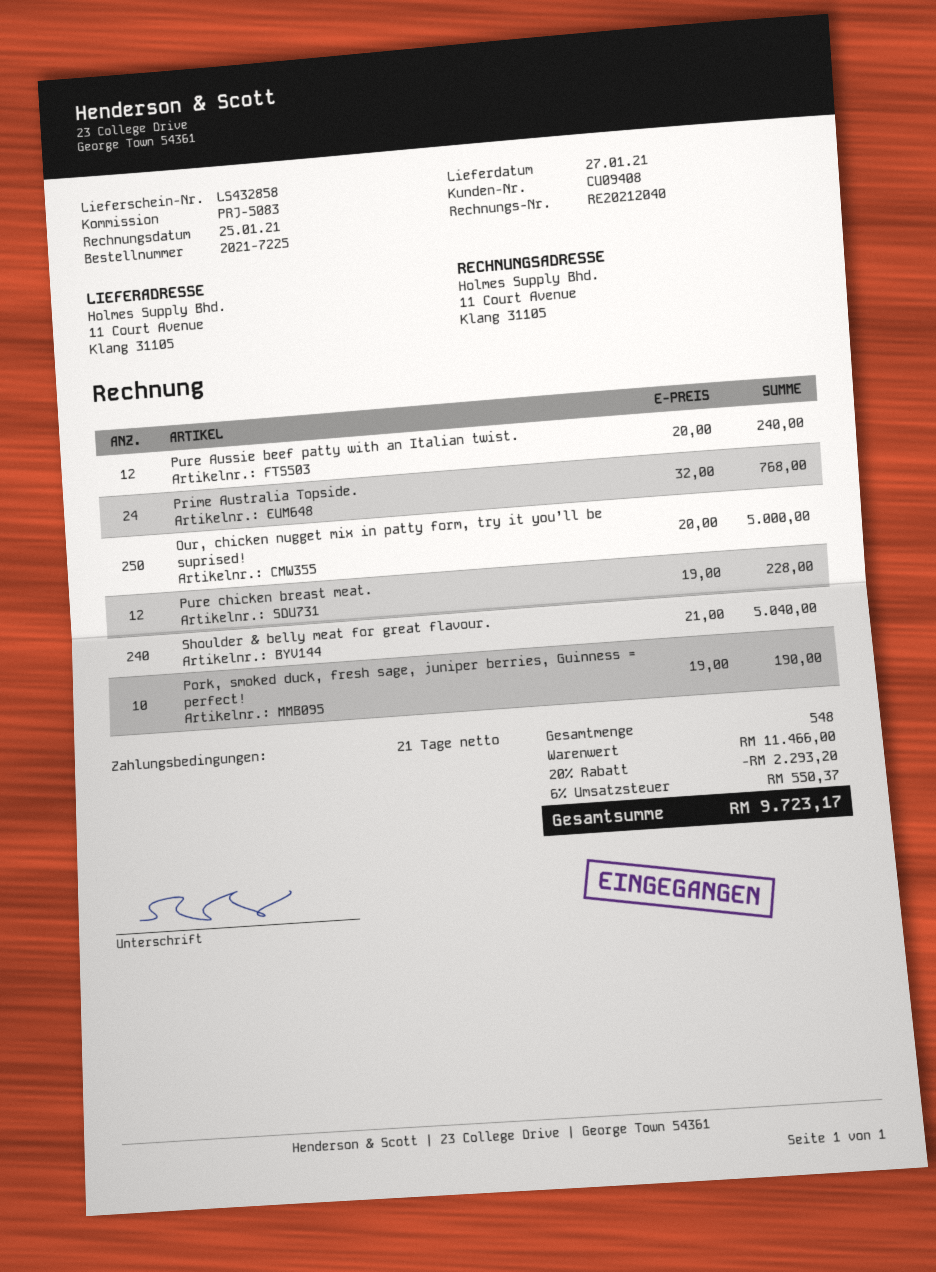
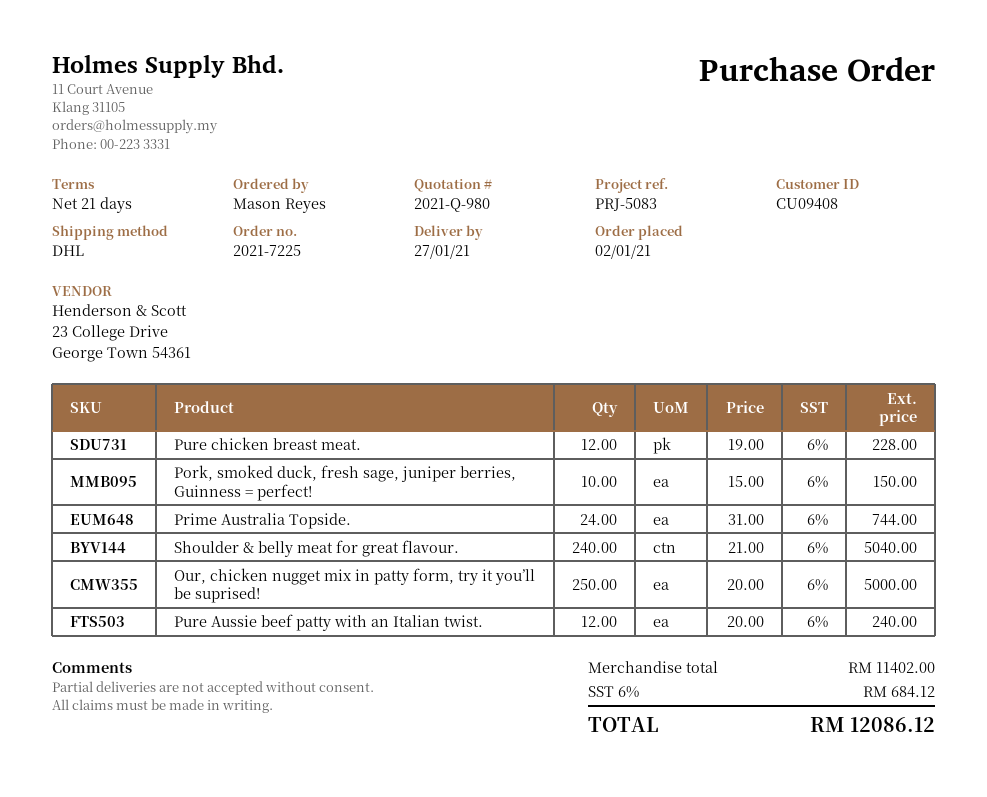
Prime Australia Topside.: 24 x 32.00 = 768.00 -> 24 x 31.00 = 744.00
Pork, smoked duck, fresh sage, juniper berries, Guinness = perfect!: 10 x 19.00 = 190.00 -> 10 x 15.00 = 150.00
subtotal: 11466.00 -> 11402.00
discount: 20% = 2293.20 -> none
tax: 6% = 550.37 -> 6% = 684.12
total: 9723.17 -> 12086.12

